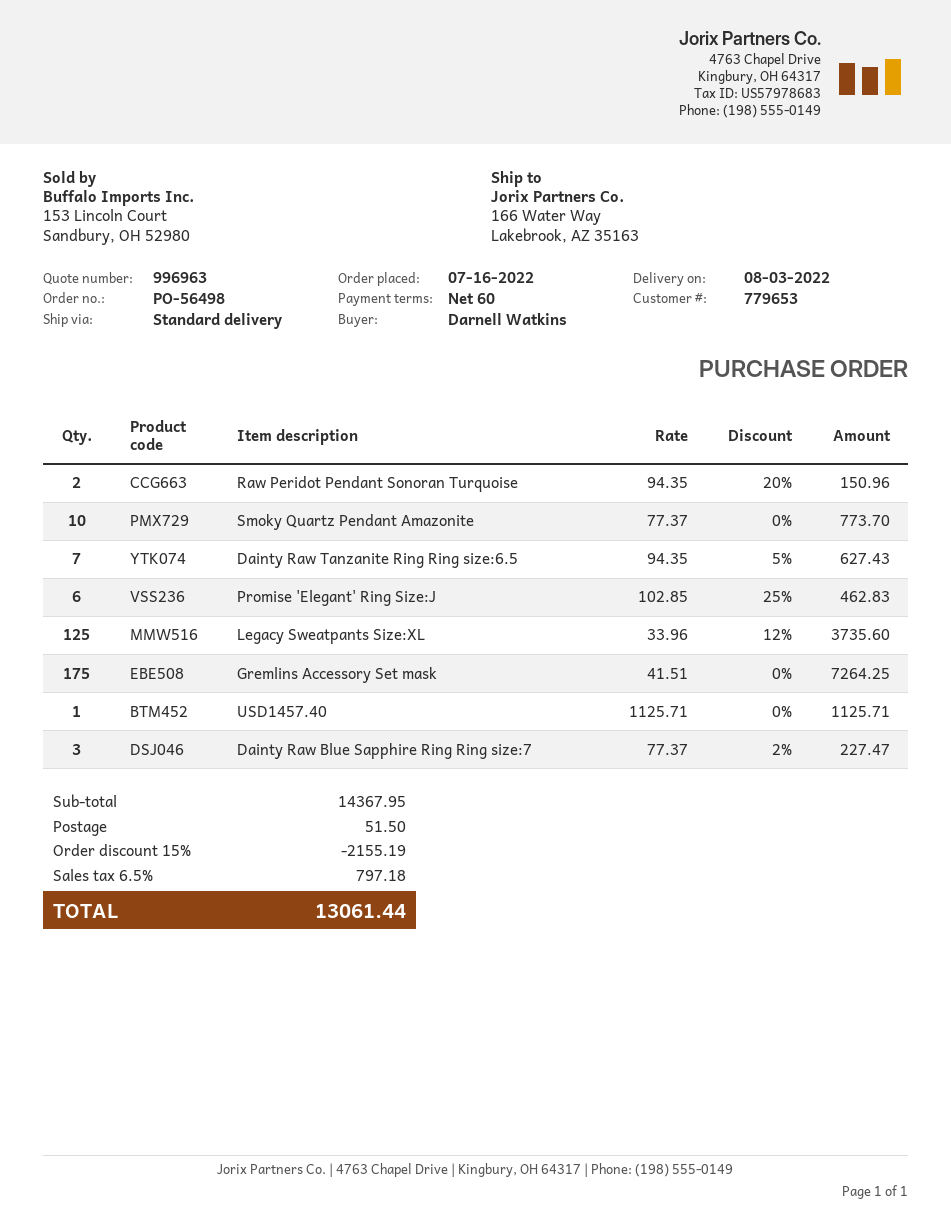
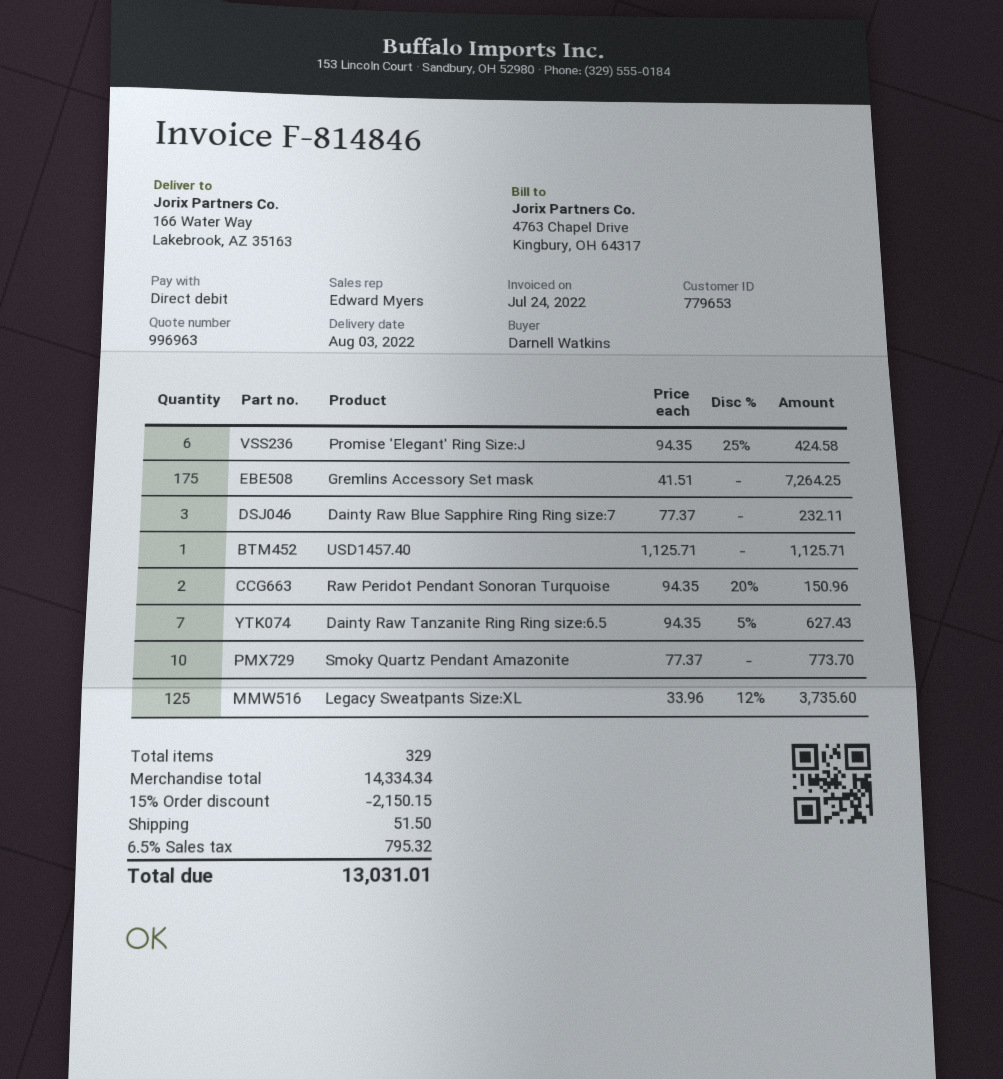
Promise 'Elegant' Ring Size:J: 6 x 102.85 - 25% = 462.83 -> 6 x 94.35 - 25% = 424.58
Dainty Raw Blue Sapphire Ring Ring size:7: 3 x 77.37 - 2% = 227.47 -> 3 x 77.37 = 232.11
subtotal: 14367.95 -> 14334.34
discount: 15% = 2155.19 -> 15% = 2150.15
tax: 6.5% = 797.18 -> 6.5% = 795.32
total: 13061.44 -> 13031.01

